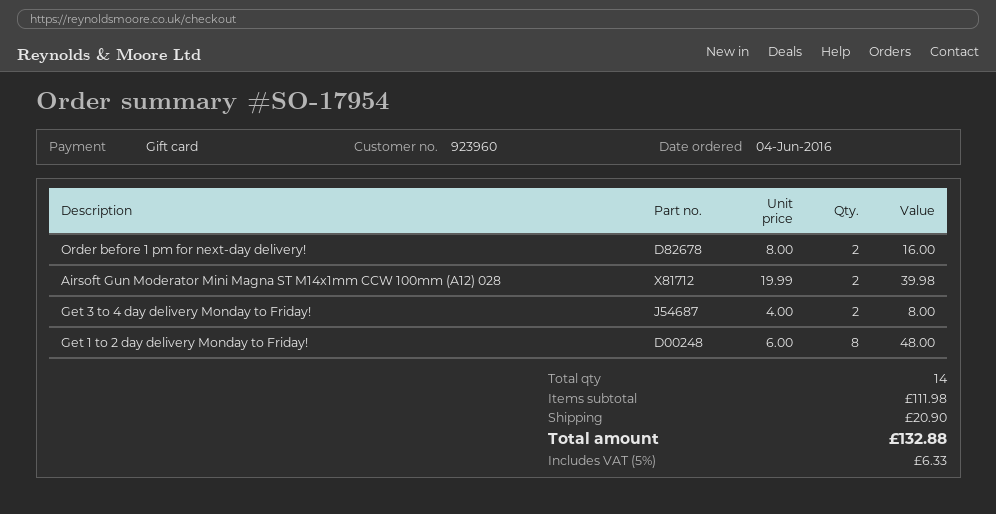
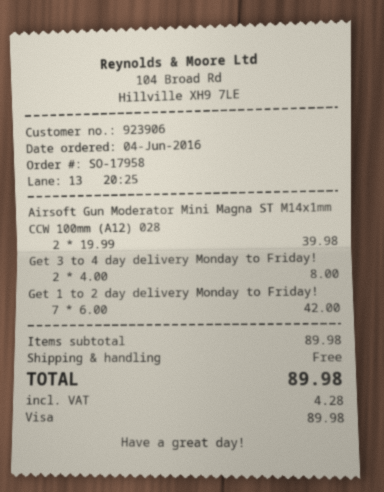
order number: SO-17954 -> SO-17958
customer number: 923960 -> 923906
payment method: gift card -> Visa
Order before 1 pm for next-day delivery!: 2 x 8.00 = 16.00 -> none
Get 1 to 2 day delivery Monday to Friday!: 8 x 6.00 = 48.00 -> 7 x 6.00 = 42.00
subtotal: 111.98 -> 89.98
shipping: 20.90 -> 0.00
tax: 6.33 -> 4.28
total: 132.88 -> 89.98

